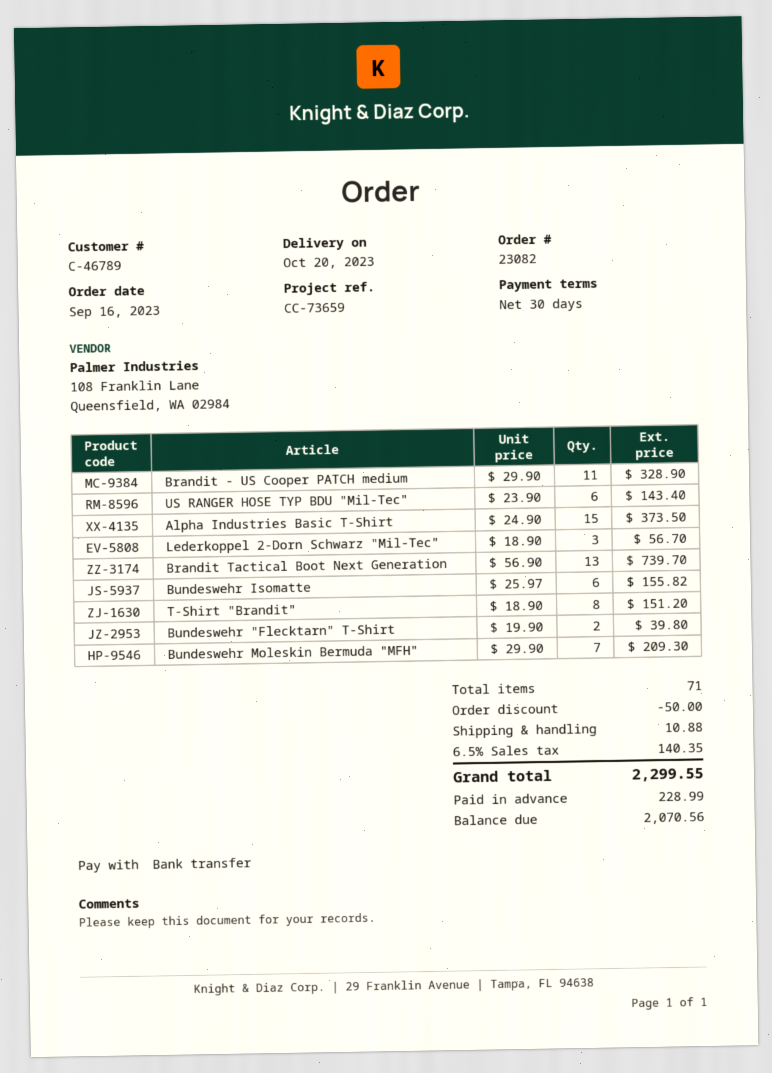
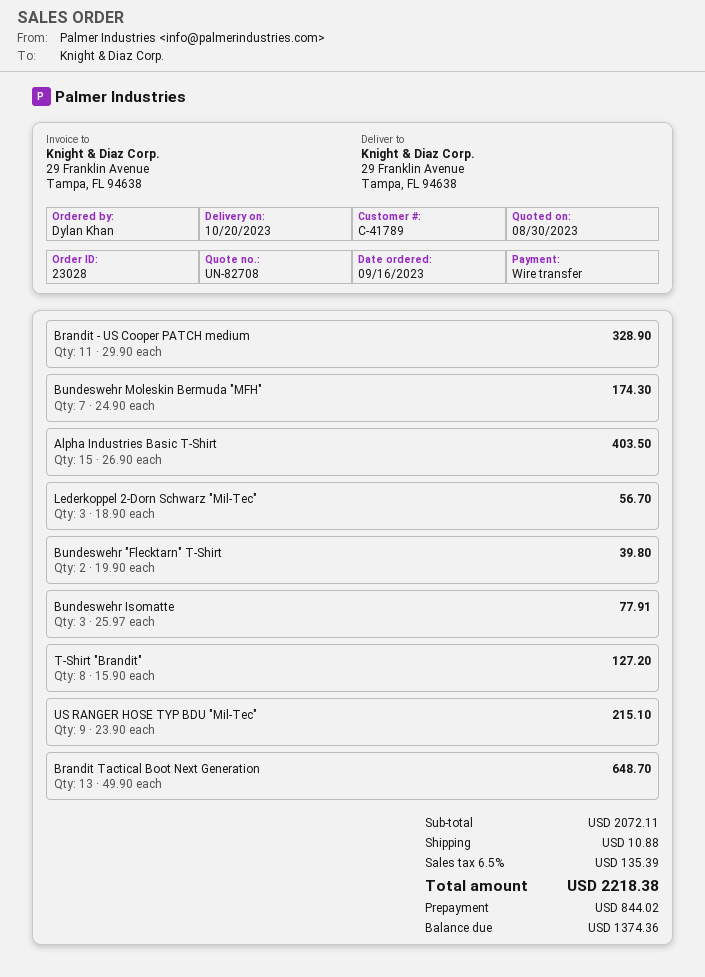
order number: 23082 -> 23028
customer number: C-46789 -> C-41789
US RANGER HOSE TYP BDU "Mil-Tec": 6 x 23.90 = 143.40 -> 9 x 23.90 = 215.10
Alpha Industries Basic T-Shirt: 15 x 24.90 = 373.50 -> 15 x 26.90 = 403.50
Brandit Tactical Boot Next Generation: 13 x 56.90 = 739.70 -> 13 x 49.90 = 648.70
Bundeswehr Isomatte: 6 x 25.97 = 155.82 -> 3 x 25.97 = 77.91
T-Shirt "Brandit": 8 x 18.90 = 151.20 -> 8 x 15.90 = 127.20
Bundeswehr Moleskin Bermuda "MFH": 7 x 29.90 = 209.30 -> 7 x 24.90 = 174.30
discount: 50.00 -> none
tax: 6.5% = 140.35 -> 6.5% = 135.39
total: 2299.55 -> 2218.38
deposit: 228.99 -> 844.02
balance: 2070.56 -> 1374.36

